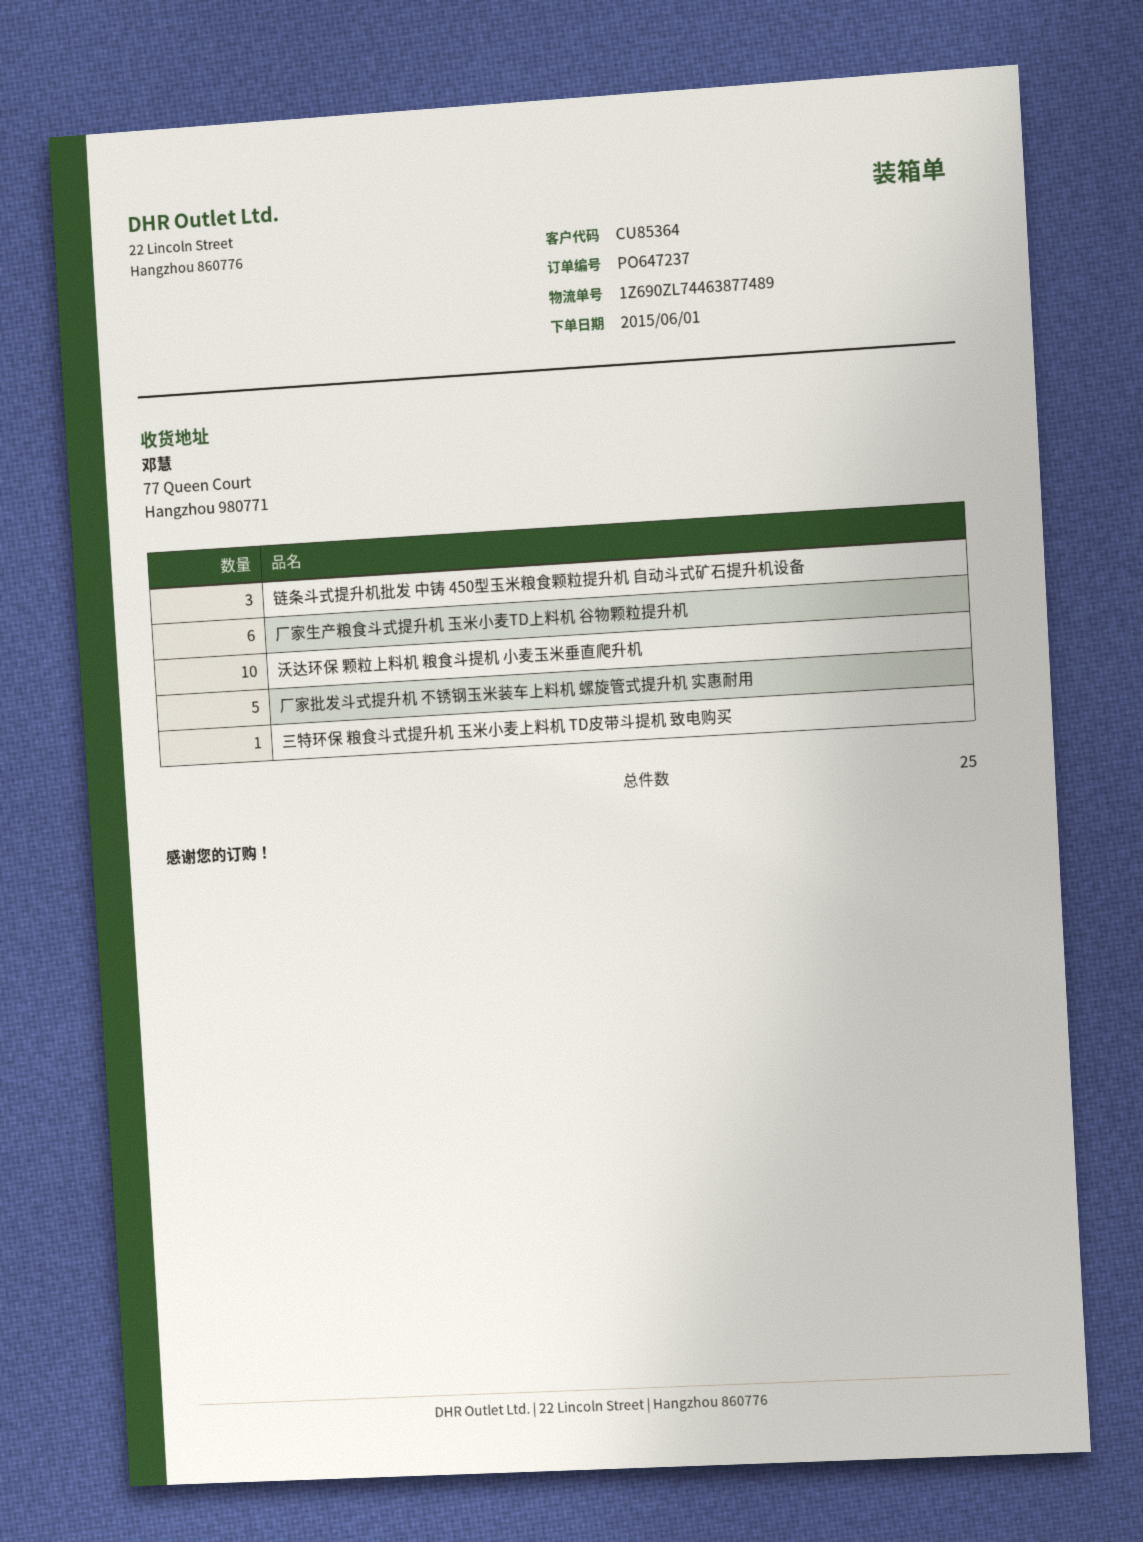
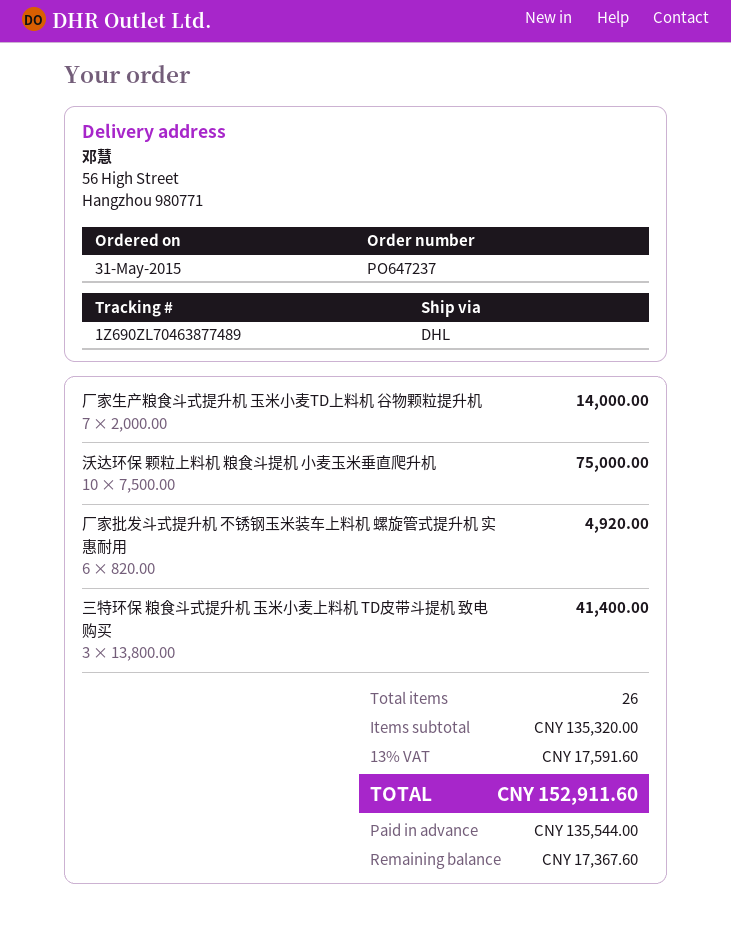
order date: 2015-06-01 -> 2015-05-31
tracking number: 1Z690ZL74463877489 -> 1Z690ZL70463877489
ship to: 77 Queen Court, Hangzhou 980771 -> 56 High Street, Hangzhou 980771
链条斗式提升机批发 中铸 450型玉米粮食颗粒提升机 自动斗式矿石提升机设备: 3 -> none
厂家生产粮食斗式提升机 玉米小麦TD上料机 谷物颗粒提升机: 6 -> 7
厂家批发斗式提升机 不锈钢玉米装车上料机 螺旋管式提升机 实惠耐用: 5 -> 6
三特环保 粮食斗式提升机 玉米小麦上料机 TD皮带斗提机 致电购买: 1 -> 3
total quantity: 25 -> 26

